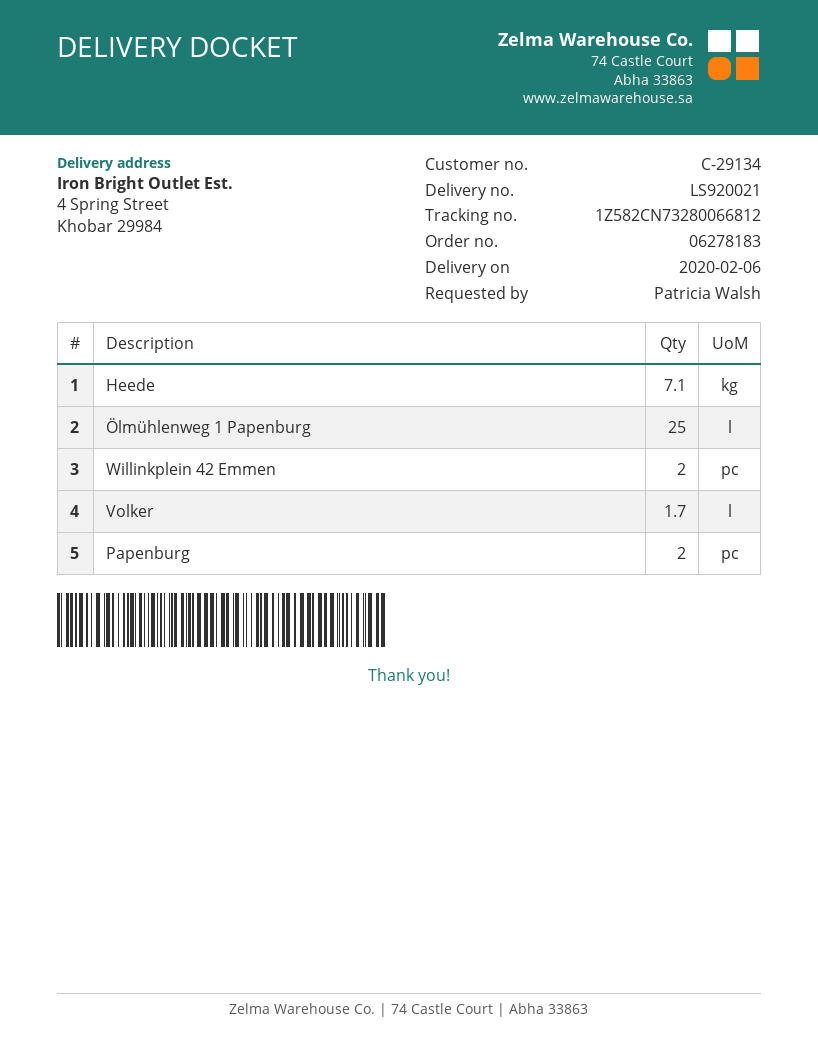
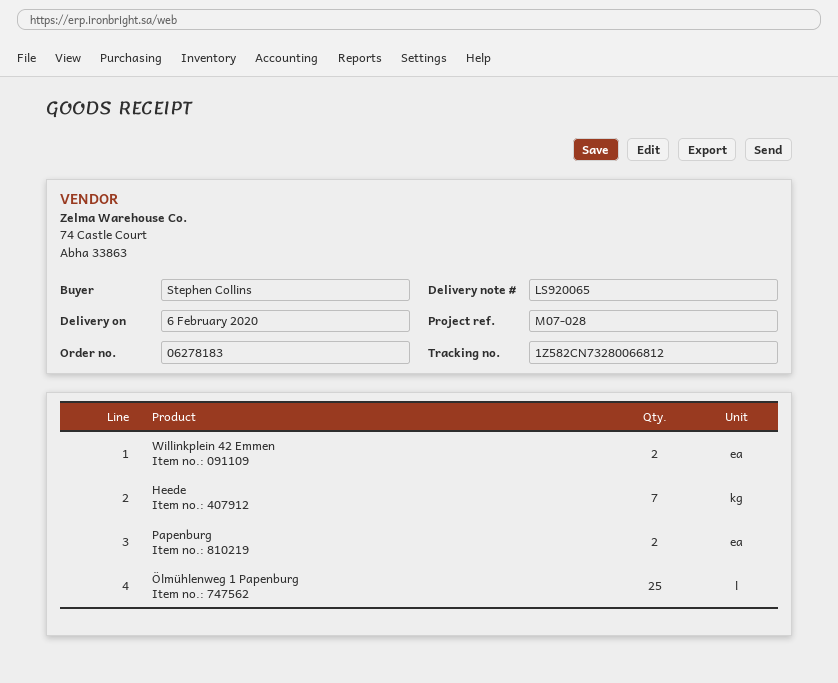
delivery note number: LS920021 -> LS920065
ordered by: Patricia Walsh -> Stephen Collins
Heede: 7.1 -> 7
Volker: 1.7 -> none

